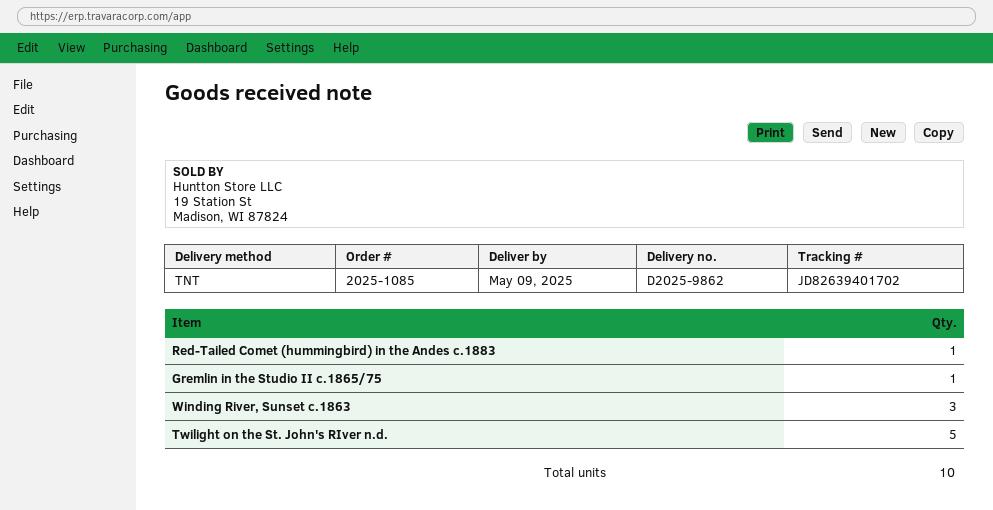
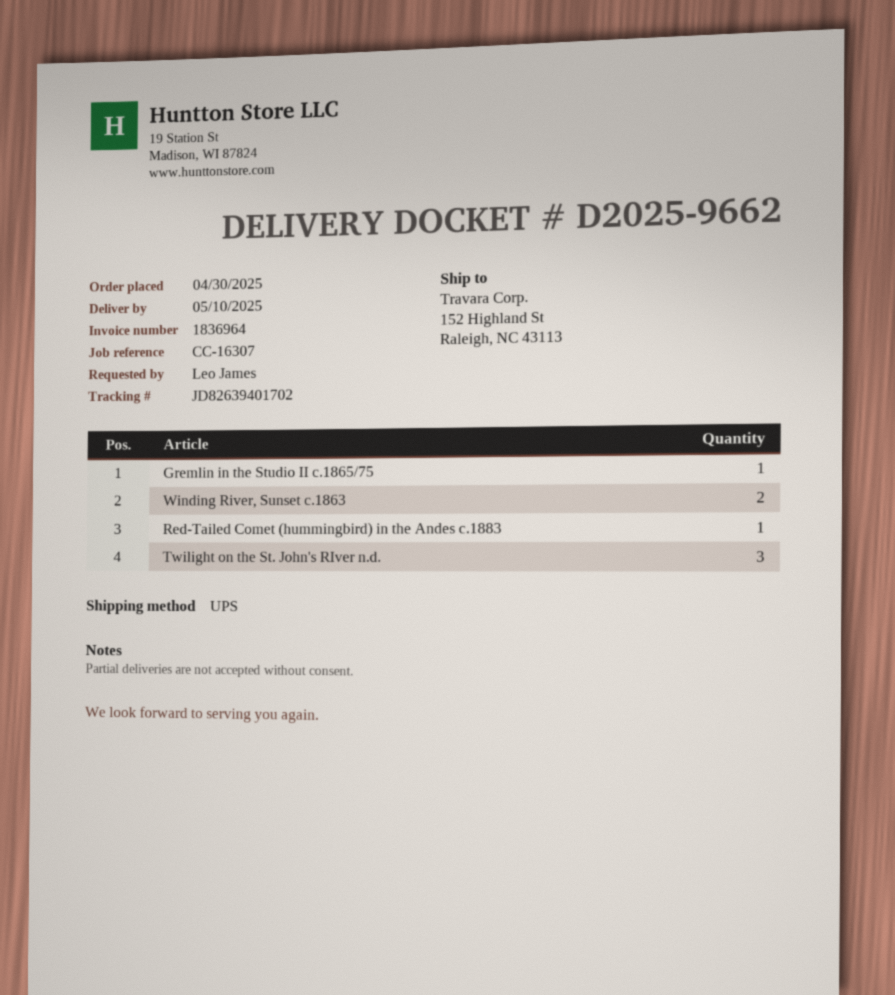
delivery note number: D2025-9862 -> D2025-9662
delivery date: 2025-05-09 -> 2025-05-10
shipping method: TNT -> UPS
Winding River, Sunset c.1863: 3 -> 2
Twilight on the St. John's RIver n.d.: 5 -> 3

